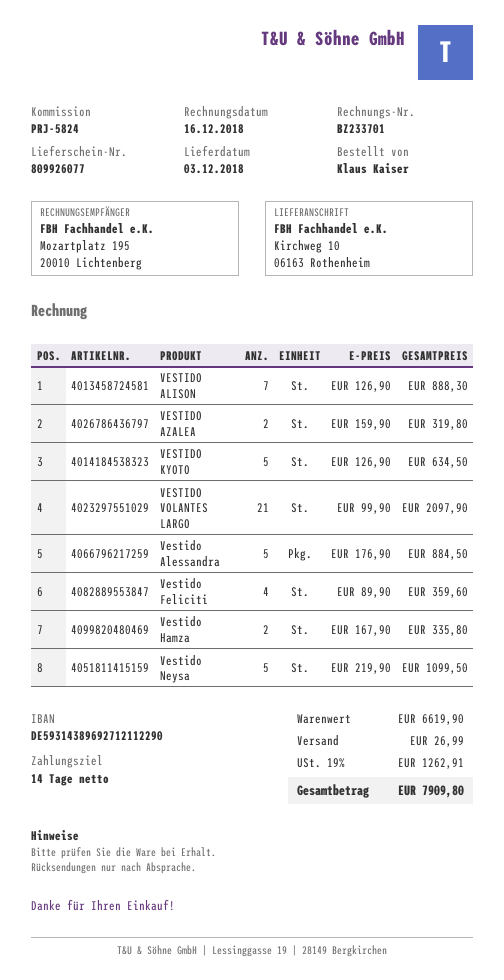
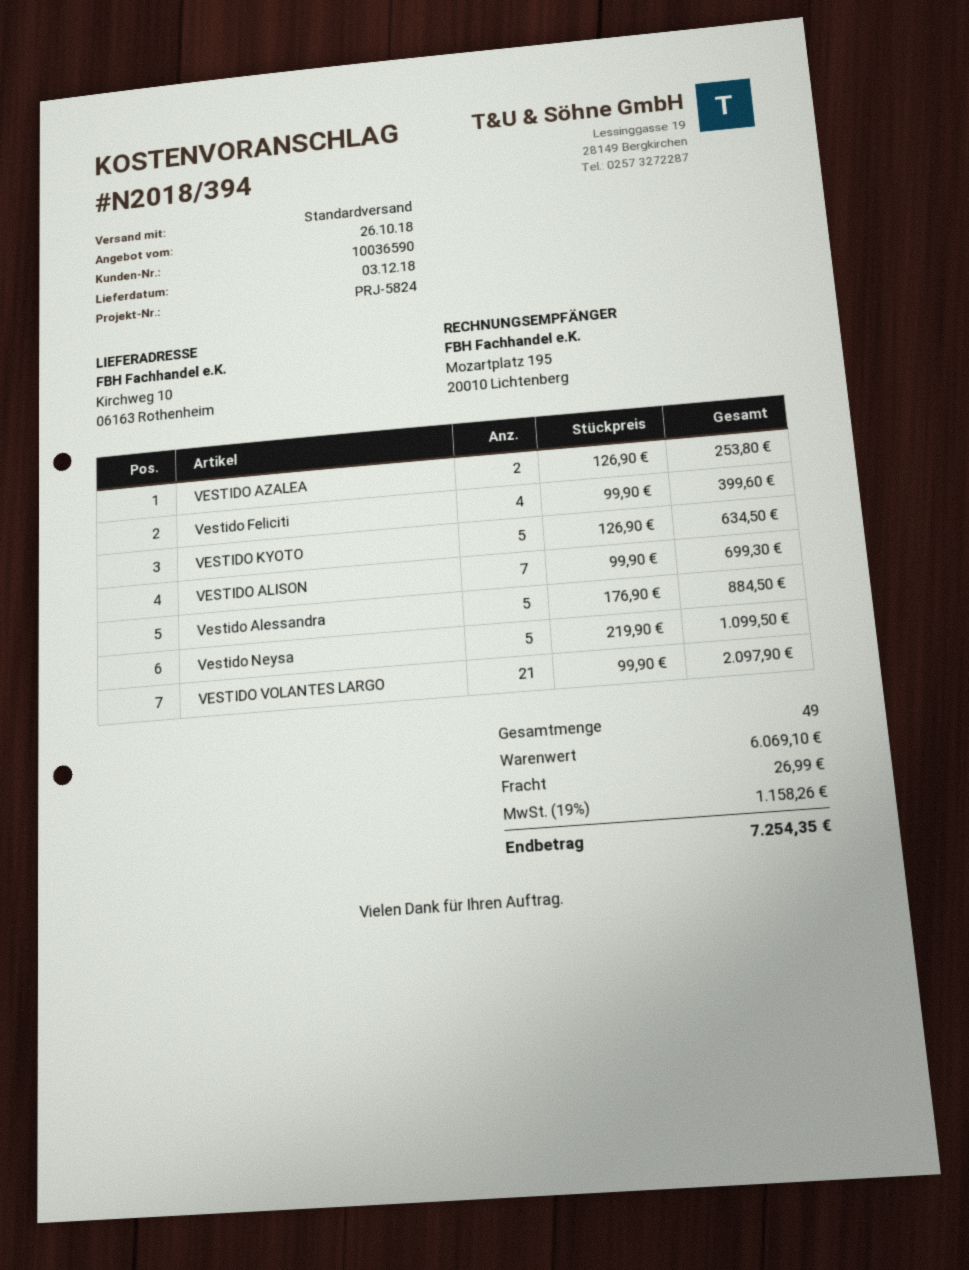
VESTIDO ALISON: 7 x 126.90 = 888.30 -> 7 x 99.90 = 699.30
VESTIDO AZALEA: 2 x 159.90 = 319.80 -> 2 x 126.90 = 253.80
Vestido Feliciti: 4 x 89.90 = 359.60 -> 4 x 99.90 = 399.60
Vestido Hamza: 2 x 167.90 = 335.80 -> none
subtotal: 6619.90 -> 6069.10
tax: 19% = 1262.91 -> 19% = 1158.26
total: 7909.80 -> 7254.35

